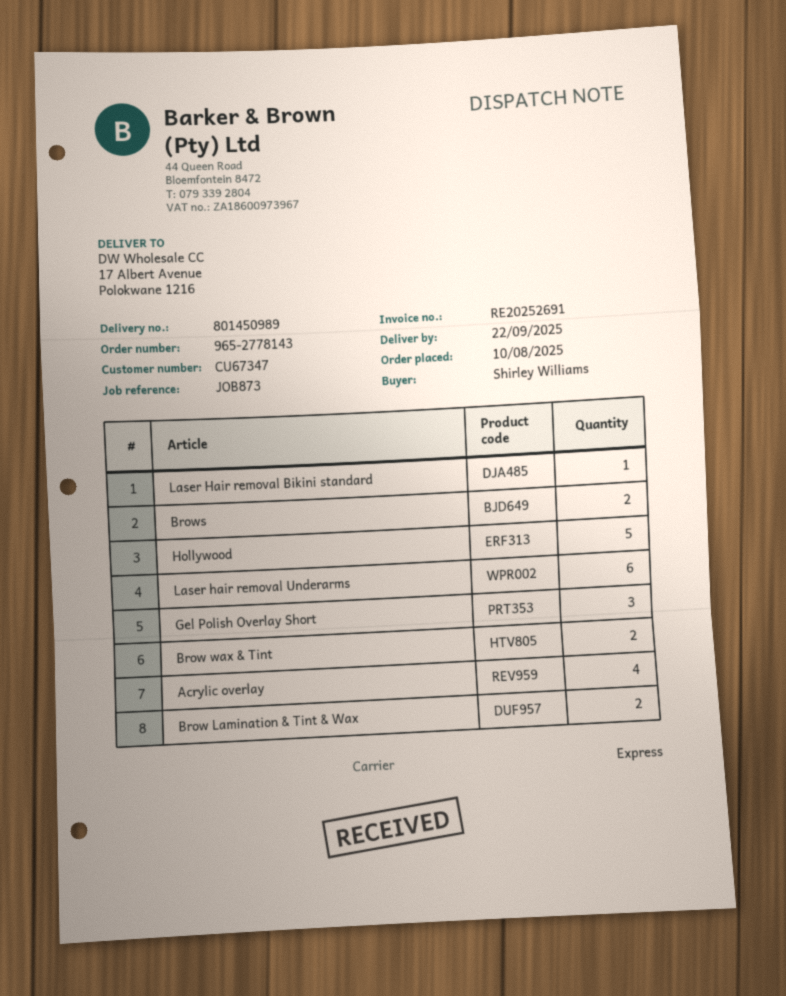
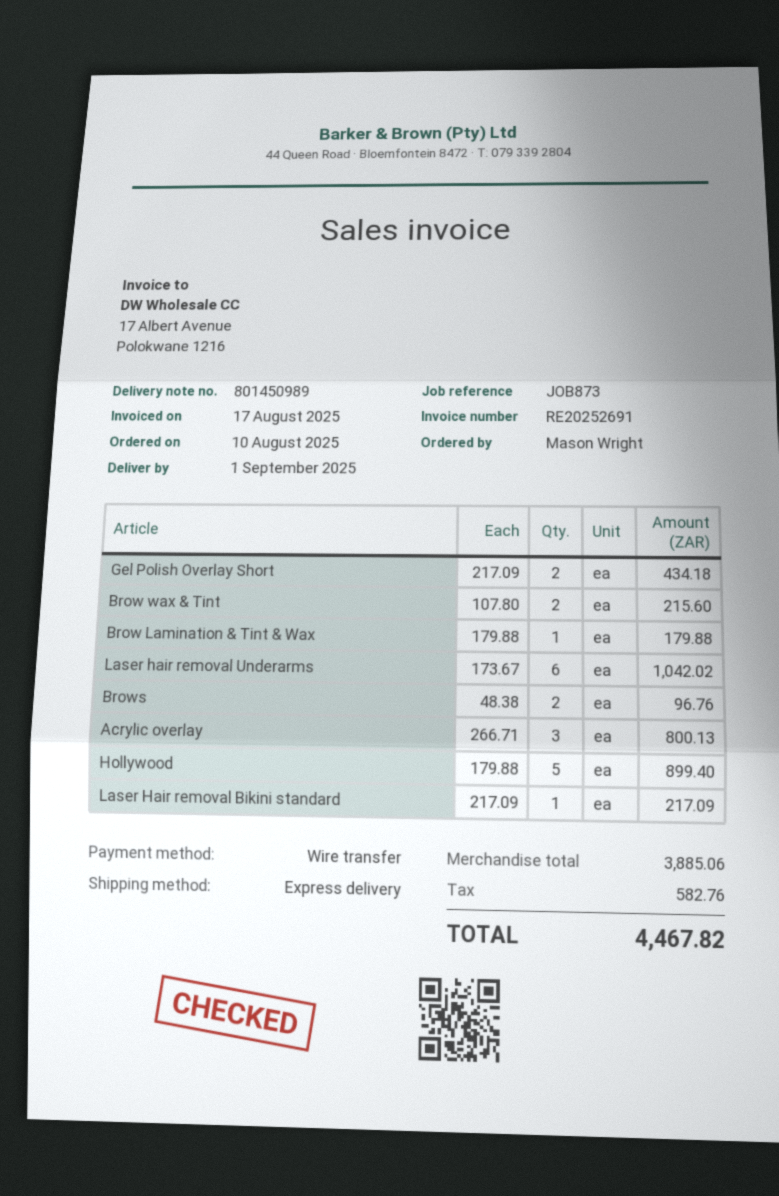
delivery date: 2025-09-22 -> 2025-09-01
ordered by: Shirley Williams -> Mason Wright
Gel Polish Overlay Short: 3 -> 2
Acrylic overlay: 4 -> 3
Brow Lamination & Tint & Wax: 2 -> 1

